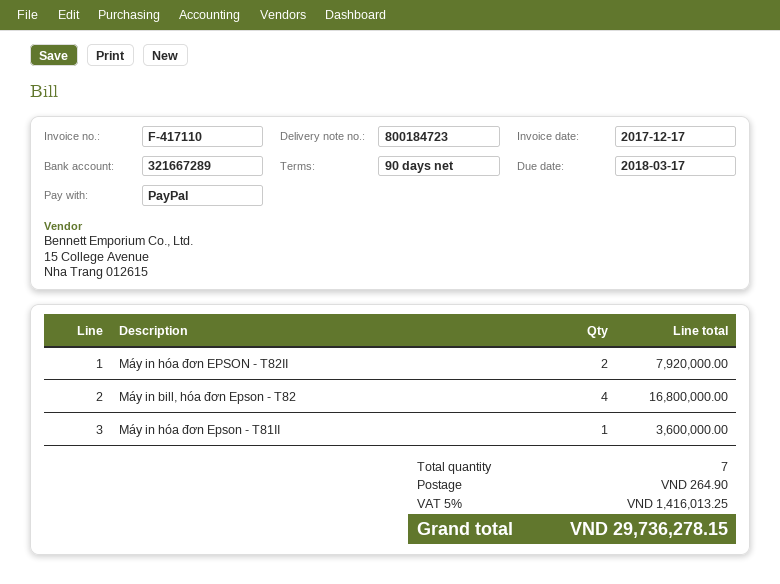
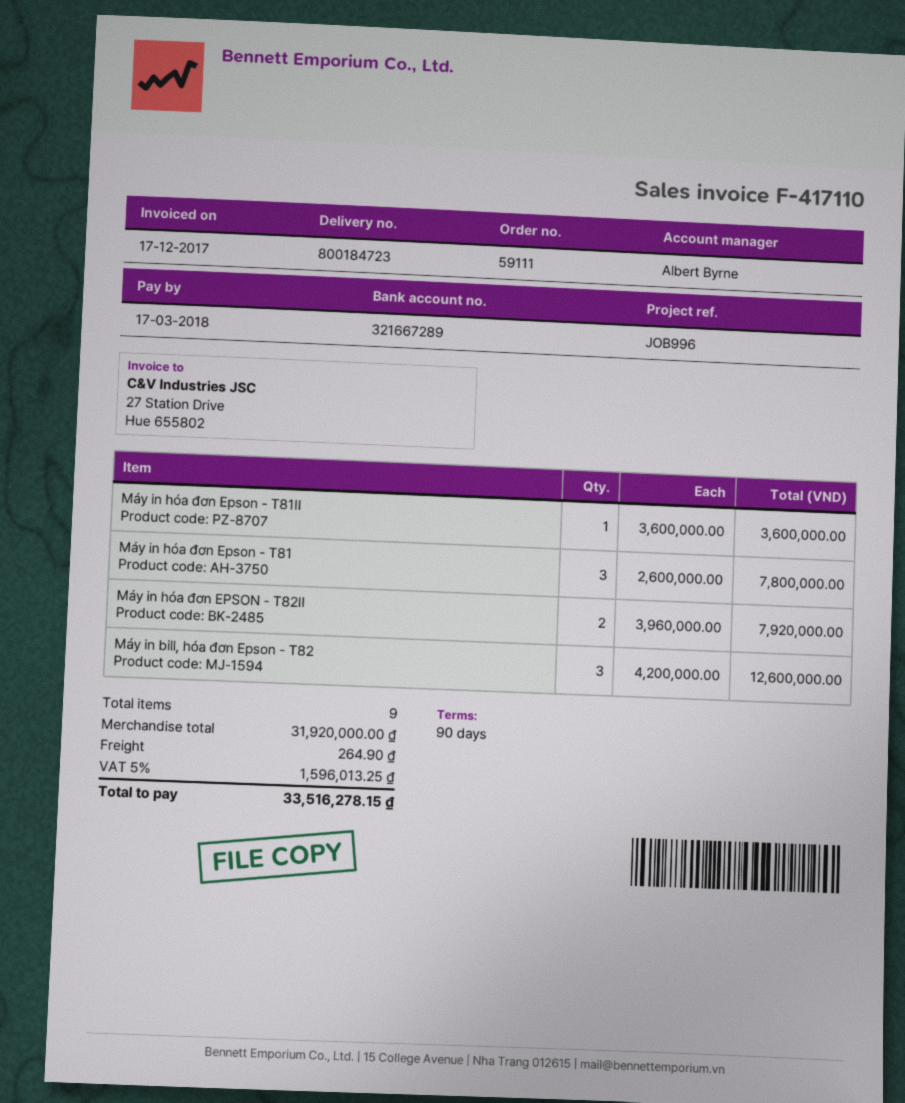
Máy in bill, hóa đơn Epson - T82: 4 for 16800000.00 -> 3 for 12600000.00
Máy in hóa đơn Epson - T81: none -> 3 for 7800000.00
total quantity: 7 -> 9
tax: 5% = 1416013.25 -> 5% = 1596013.25
total: 29736278.15 -> 33516278.15

